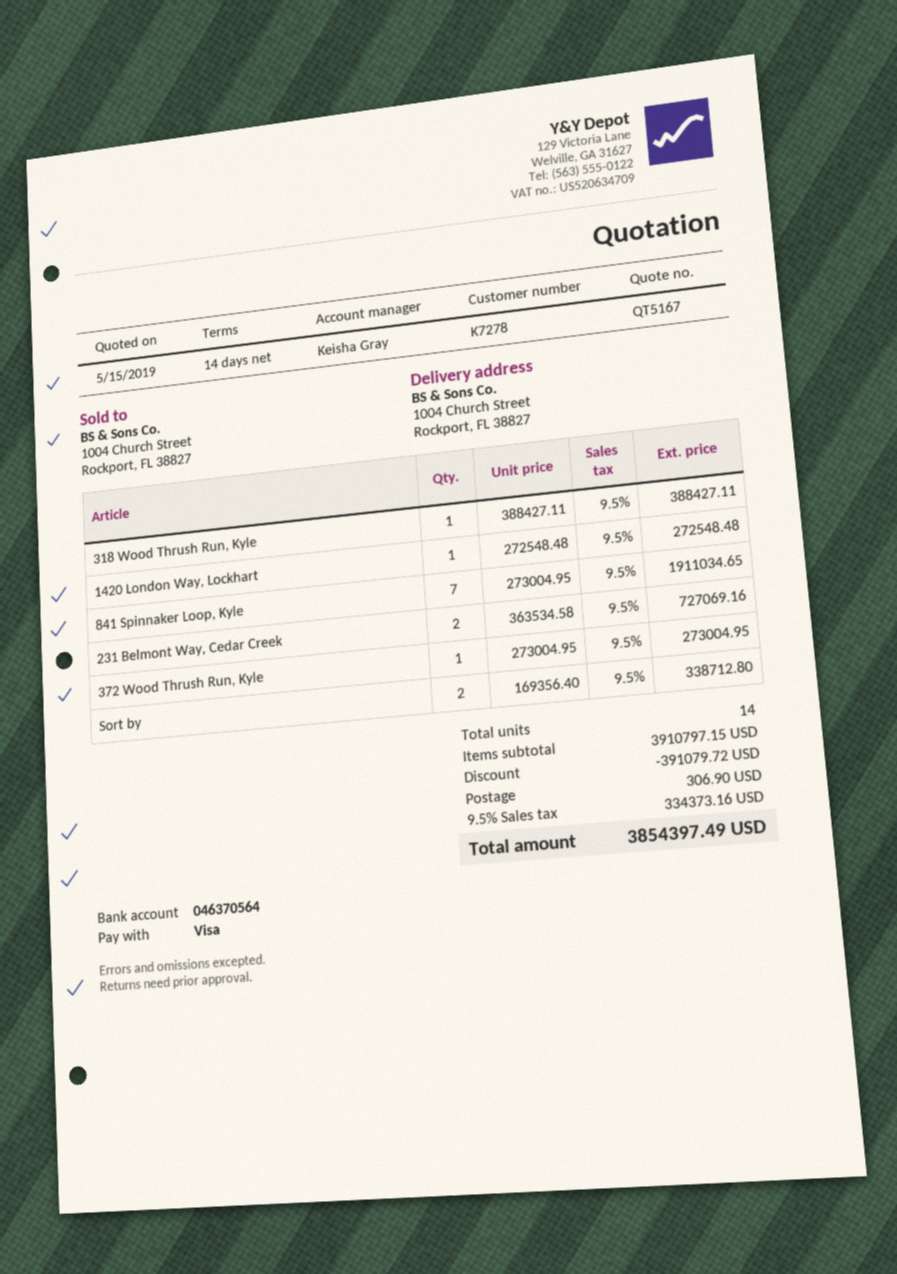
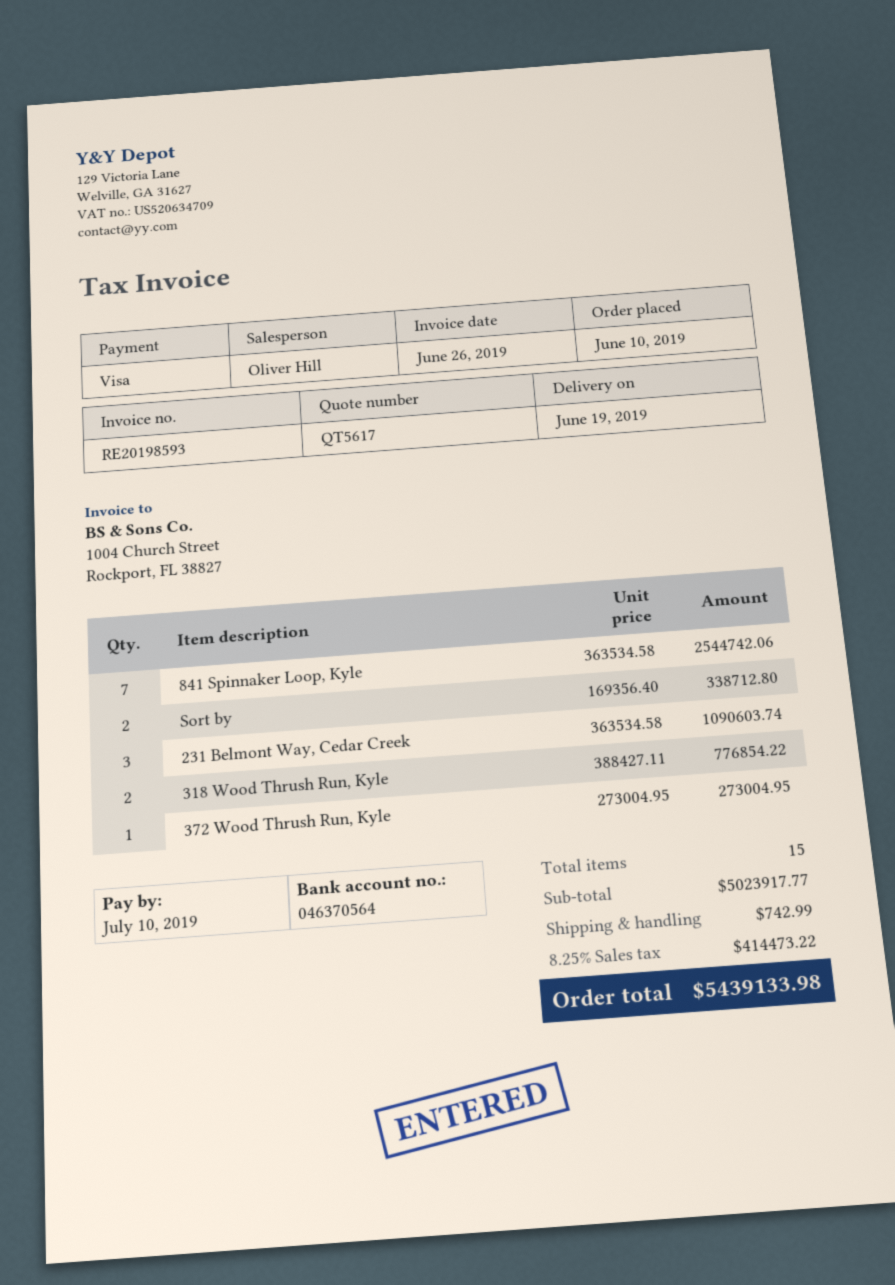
quote number: QT5167 -> QT5617
sales rep: Keisha Gray -> Oliver Hill
318 Wood Thrush Run, Kyle: 1 x 388427.11 = 388427.11 -> 2 x 388427.11 = 776854.22
1420 London Way, Lockhart: 1 x 272548.48 = 272548.48 -> none
841 Spinnaker Loop, Kyle: 7 x 273004.95 = 1911034.65 -> 7 x 363534.58 = 2544742.06
231 Belmont Way, Cedar Creek: 2 x 363534.58 = 727069.16 -> 3 x 363534.58 = 1090603.74
total quantity: 14 -> 15
subtotal: 3910797.15 -> 5023917.77
discount: 391079.72 -> none
shipping: 306.90 -> 742.99
tax: 9.5% = 334373.16 -> 8.25% = 414473.22
total: 3854397.49 -> 5439133.98

